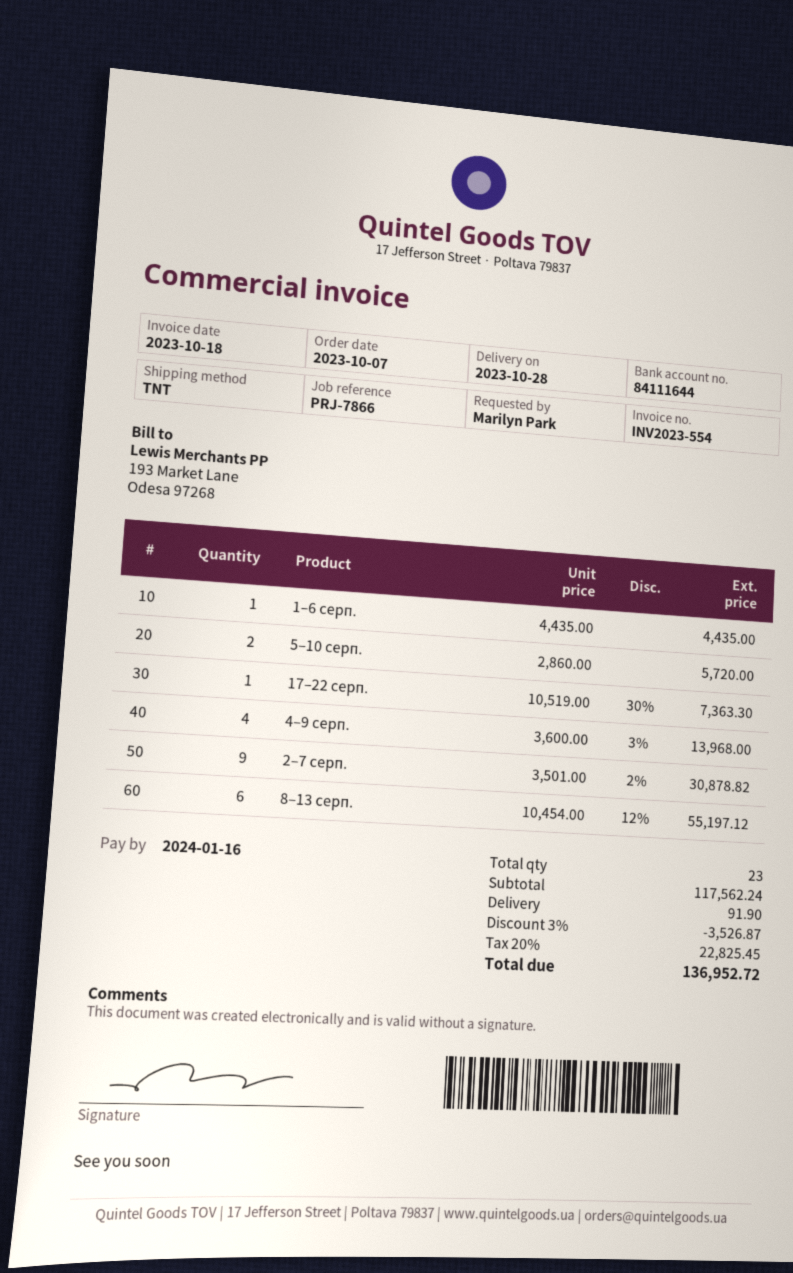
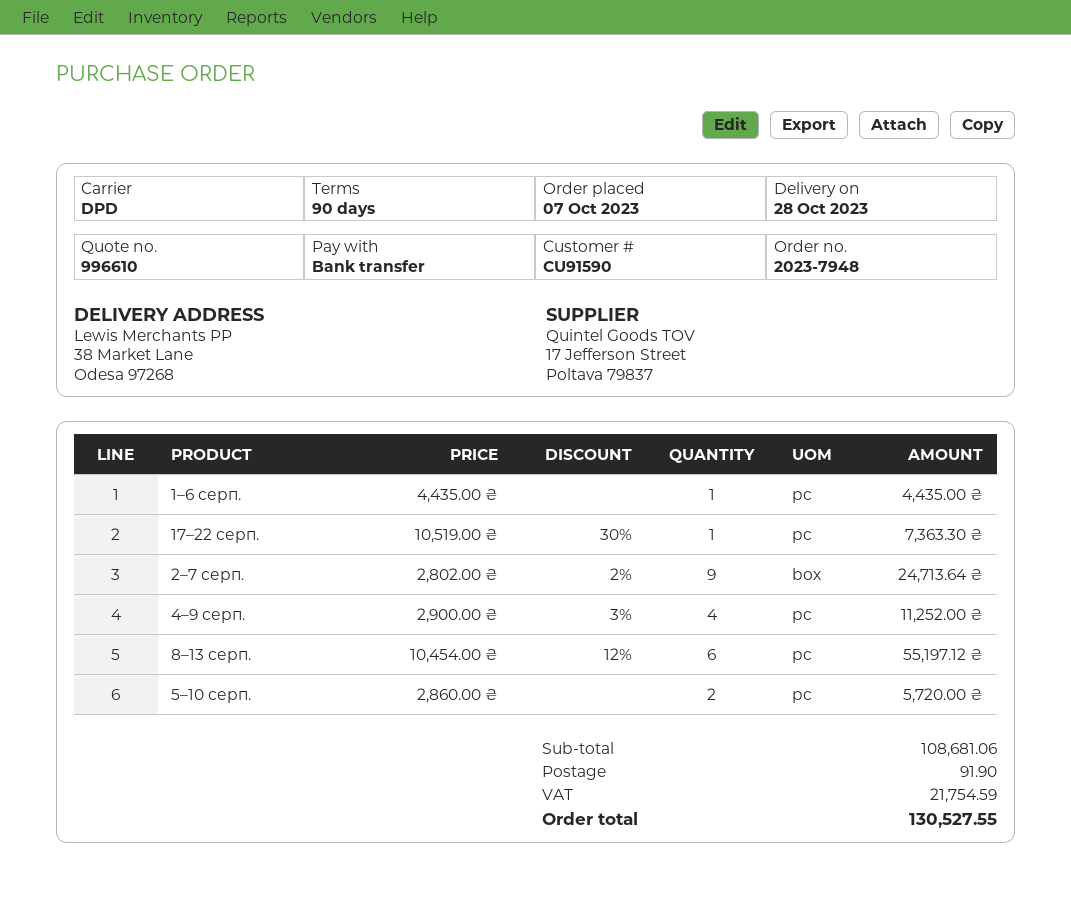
shipping method: TNT -> DPD
4–9 серп.: 4 x 3600.00 - 3% = 13968.00 -> 4 x 2900.00 - 3% = 11252.00
2–7 серп.: 9 x 3501.00 - 2% = 30878.82 -> 9 x 2802.00 - 2% = 24713.64
subtotal: 117562.24 -> 108681.06
discount: 3% = 3526.87 -> none
tax: 22825.45 -> 21754.59
total: 136952.72 -> 130527.55

